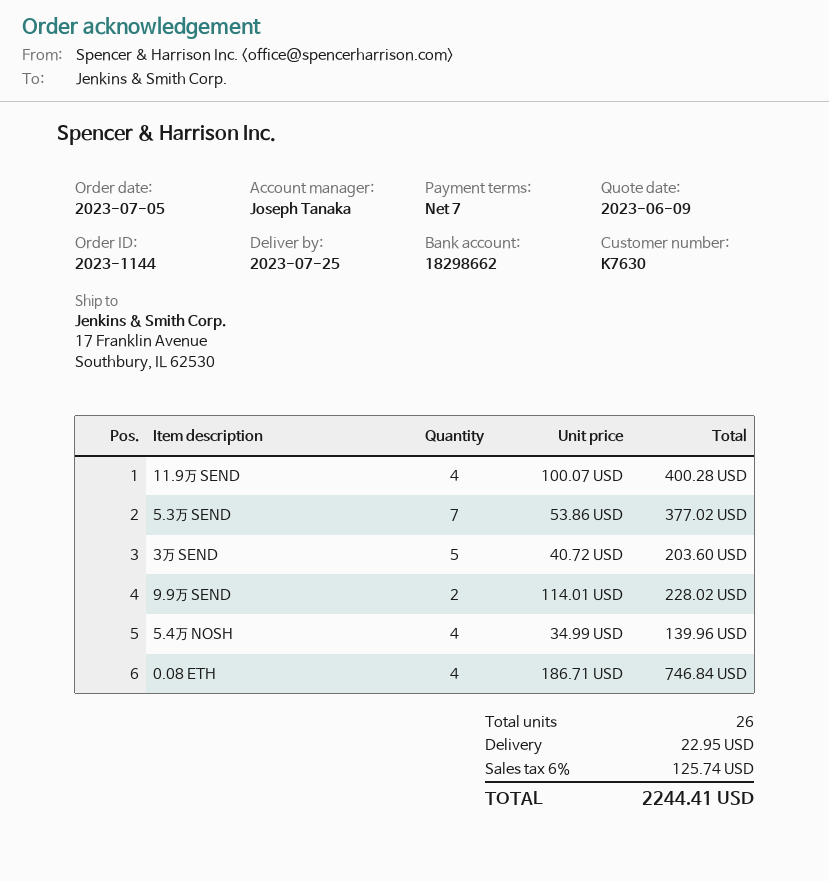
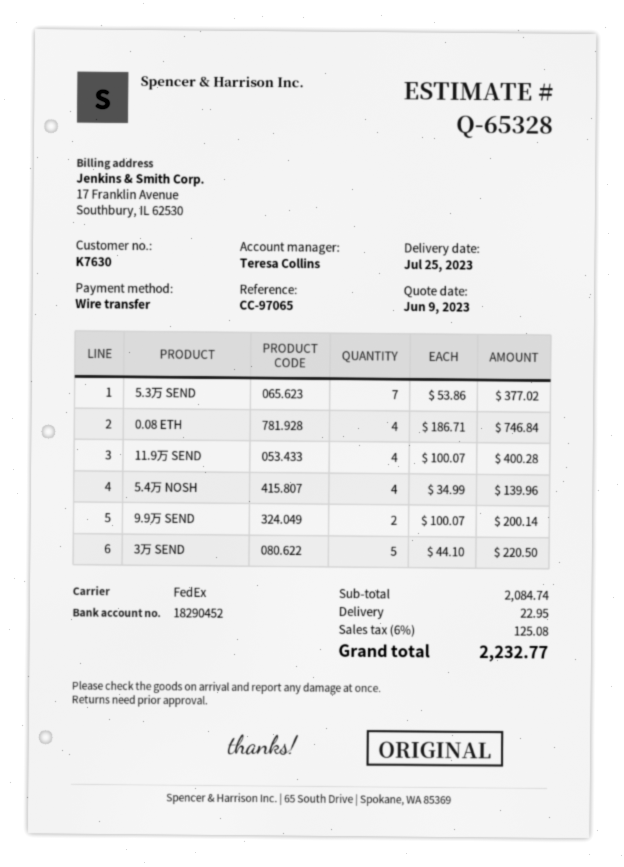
sales rep: Joseph Tanaka -> Teresa Collins
bank account: 18298662 -> 18290452
3万 SEND: 5 x 40.72 = 203.60 -> 5 x 44.10 = 220.50
9.9万 SEND: 2 x 114.01 = 228.02 -> 2 x 100.07 = 200.14
tax: 6% = 125.74 -> 6% = 125.08
total: 2244.41 -> 2232.77

